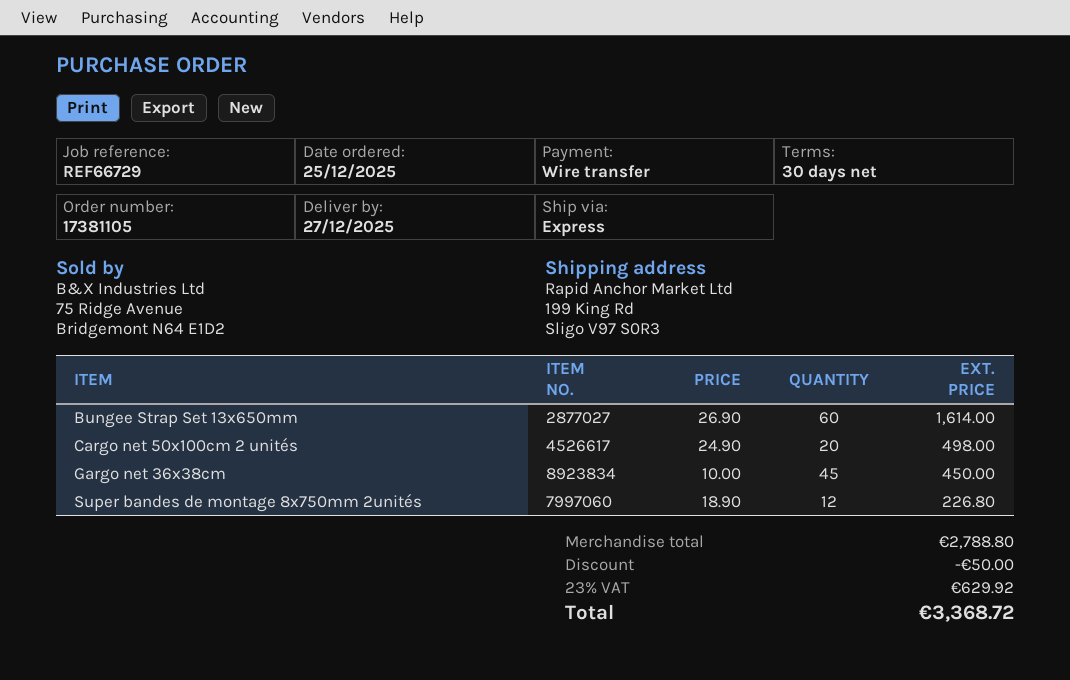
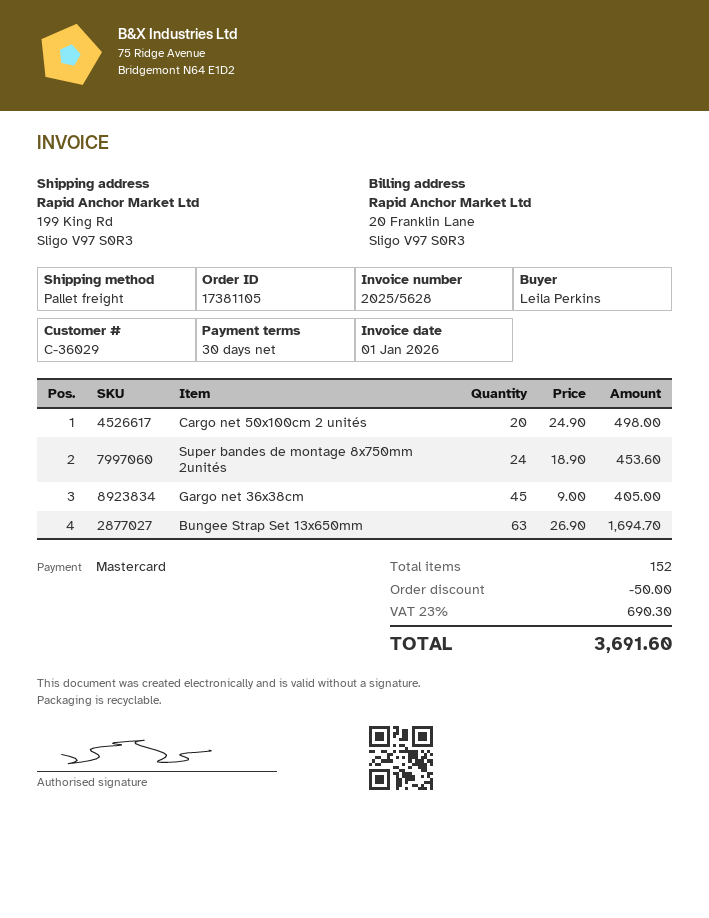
payment method: bank transfer -> Mastercard
shipping method: express -> pallet freight
Bungee Strap Set 13x650mm: 60 x 26.90 = 1614.00 -> 63 x 26.90 = 1694.70
Gargo net 36x38cm: 45 x 10.00 = 450.00 -> 45 x 9.00 = 405.00
Super bandes de montage 8x750mm 2unités: 12 x 18.90 = 226.80 -> 24 x 18.90 = 453.60
tax: 23% = 629.92 -> 23% = 690.30
total: 3368.72 -> 3691.60

